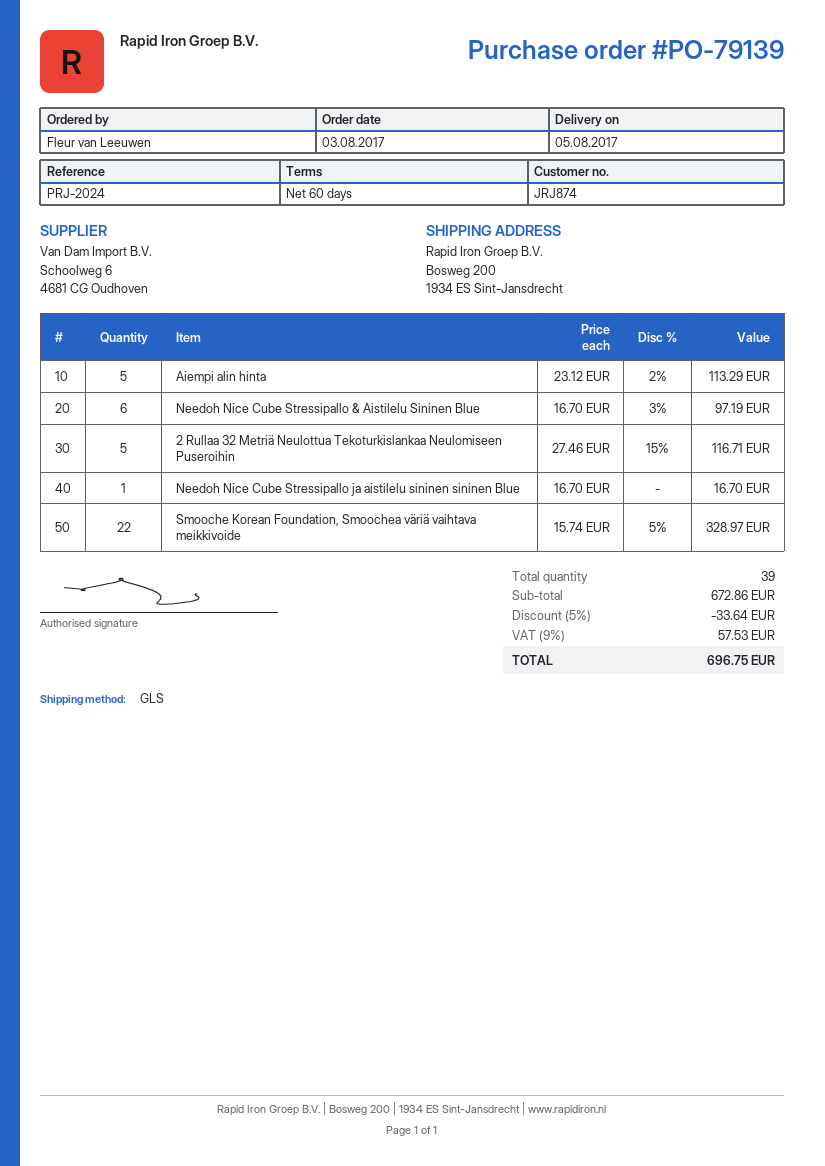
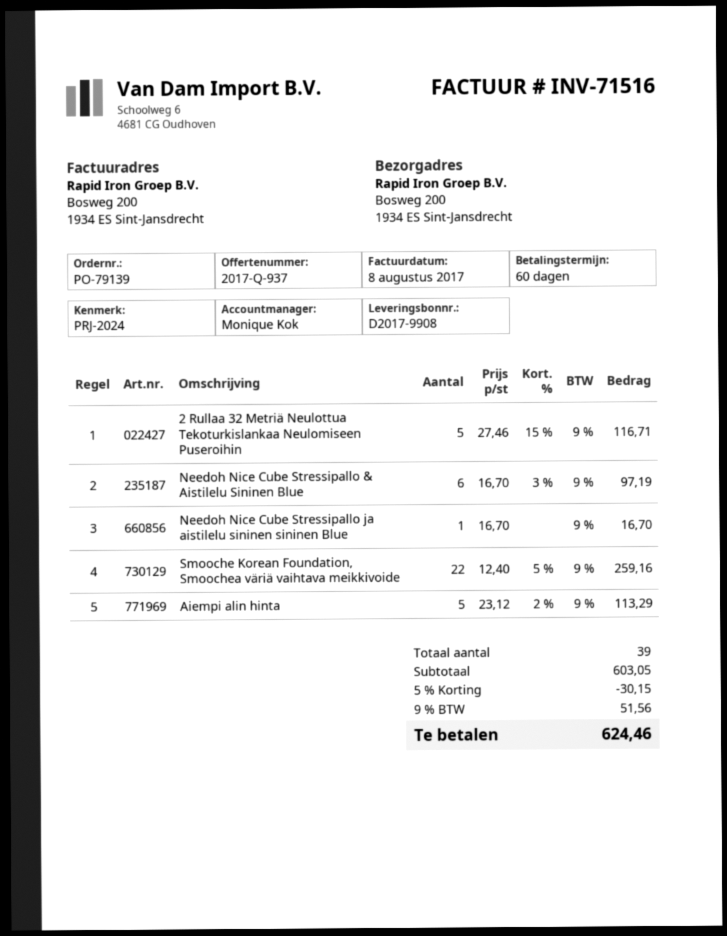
Smooche Korean Foundation, Smoochea väriä vaihtava meikkivoide: 22 x 15.74 - 5% = 328.97 -> 22 x 12.40 - 5% = 259.16
subtotal: 672.86 -> 603.05
discount: 5% = 33.64 -> 5% = 30.15
tax: 9% = 57.53 -> 9% = 51.56
total: 696.75 -> 624.46

